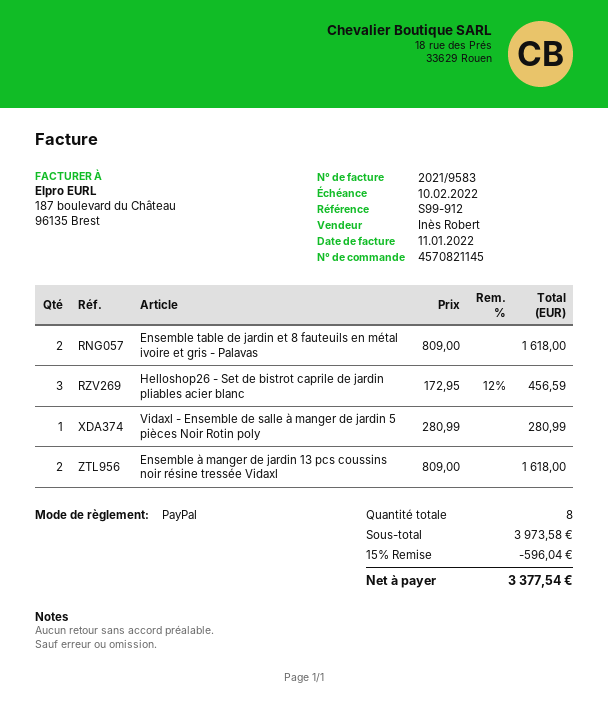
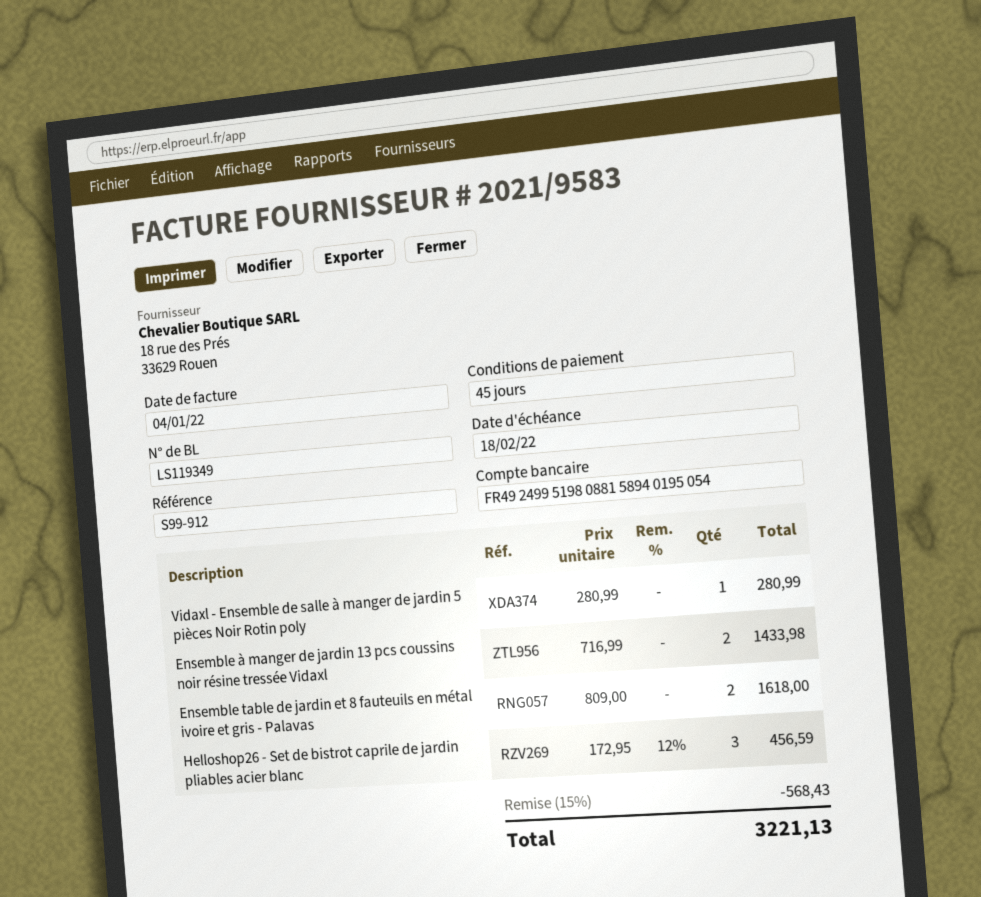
invoice date: 2022-01-11 -> 2022-01-04
due date: 2022-02-10 -> 2022-02-18
Ensemble à manger de jardin 13 pcs coussins noir résine tressée Vidaxl: 2 x 809.00 = 1618.00 -> 2 x 716.99 = 1433.98
discount: 15% = 596.04 -> 15% = 568.43
total: 3377.54 -> 3221.13

